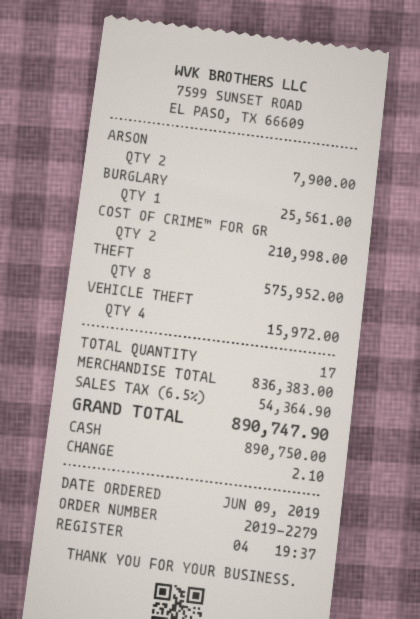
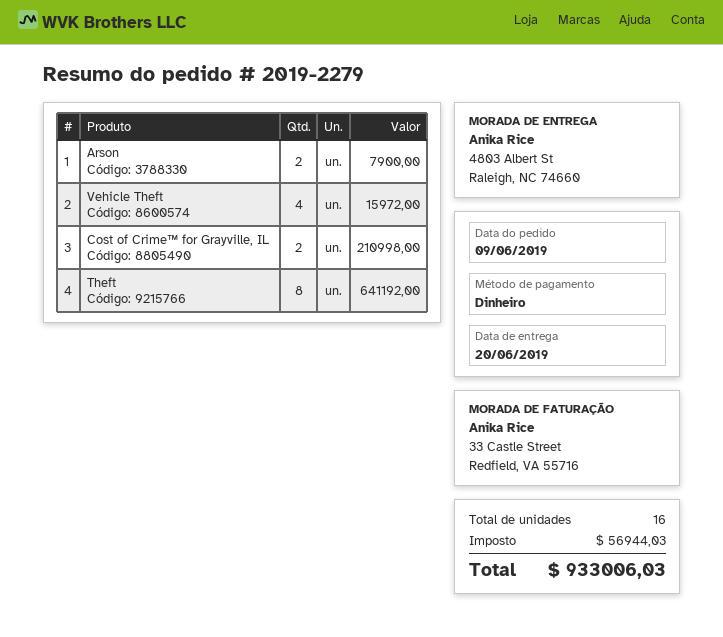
BURGLARY: 1 for 25561.00 -> none
THEFT: 8 for 575952.00 -> 8 for 641192.00
total quantity: 17 -> 16
tax: 54364.90 -> 56944.03
total: 890747.90 -> 933006.03

